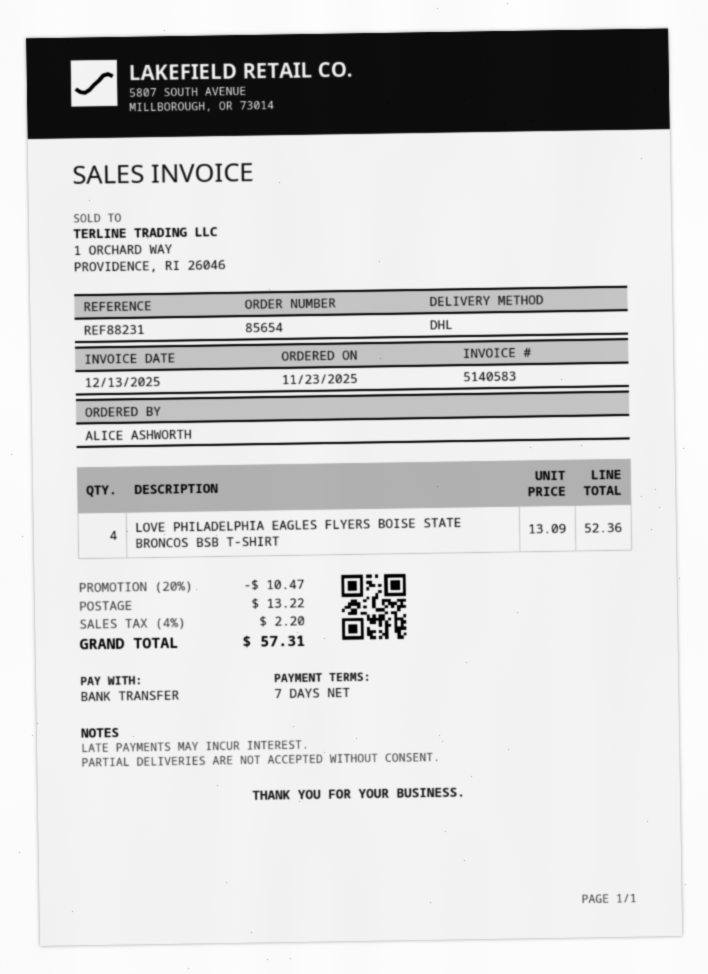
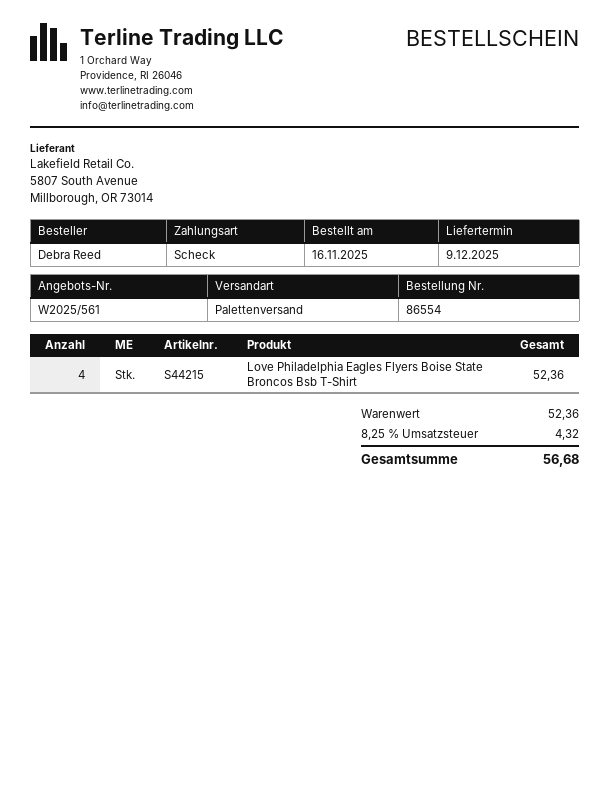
order number: 85654 -> 86554
order date: 2025-11-23 -> 2025-11-16
ordered by: ALICE ASHWORTH -> Debra Reed
payment method: bank transfer -> cheque
shipping method: DHL -> pallet freight
discount: 20% = 10.47 -> none
shipping: 13.22 -> none
tax: 4% = 2.20 -> 8.25% = 4.32
total: 57.31 -> 56.68

